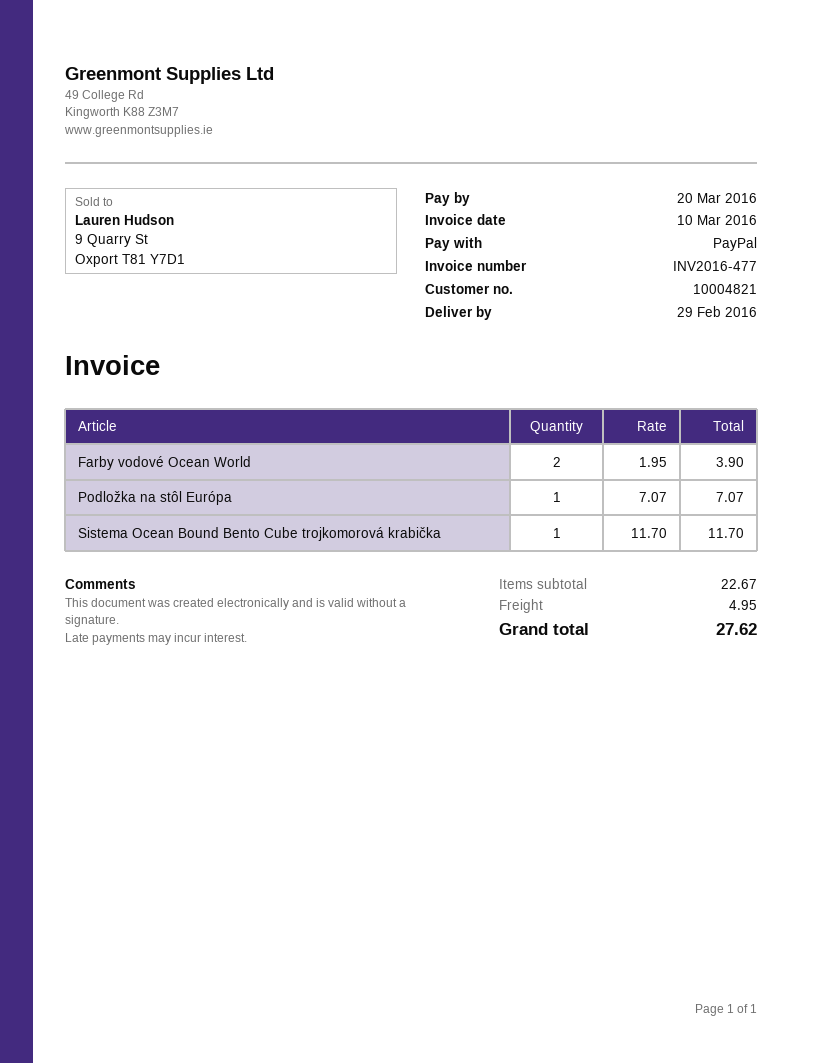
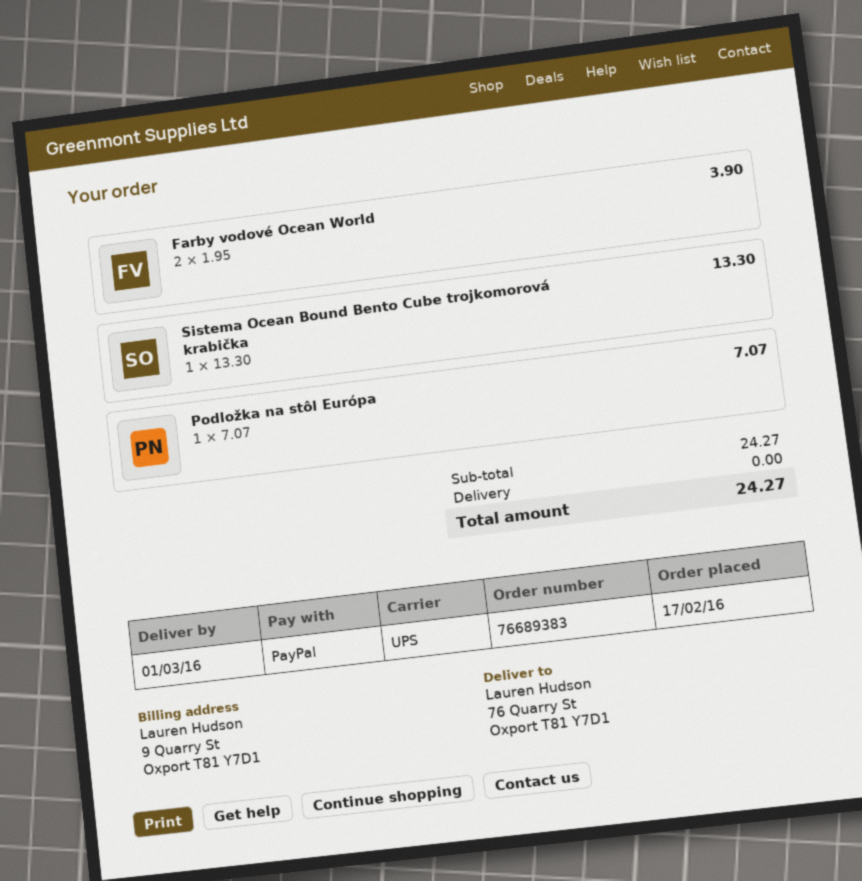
delivery date: 2016-02-29 -> 2016-03-01
Sistema Ocean Bound Bento Cube trojkomorová krabička: 1 x 11.70 = 11.70 -> 1 x 13.30 = 13.30
subtotal: 22.67 -> 24.27
shipping: 4.95 -> 0.00
total: 27.62 -> 24.27

